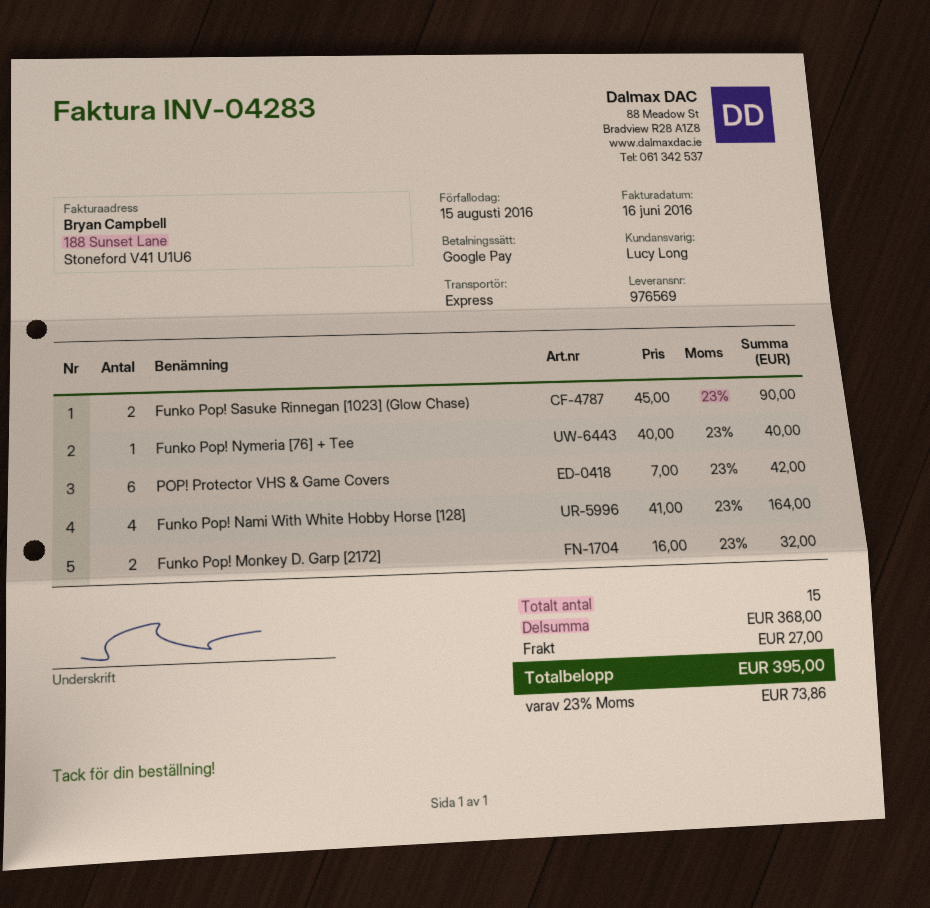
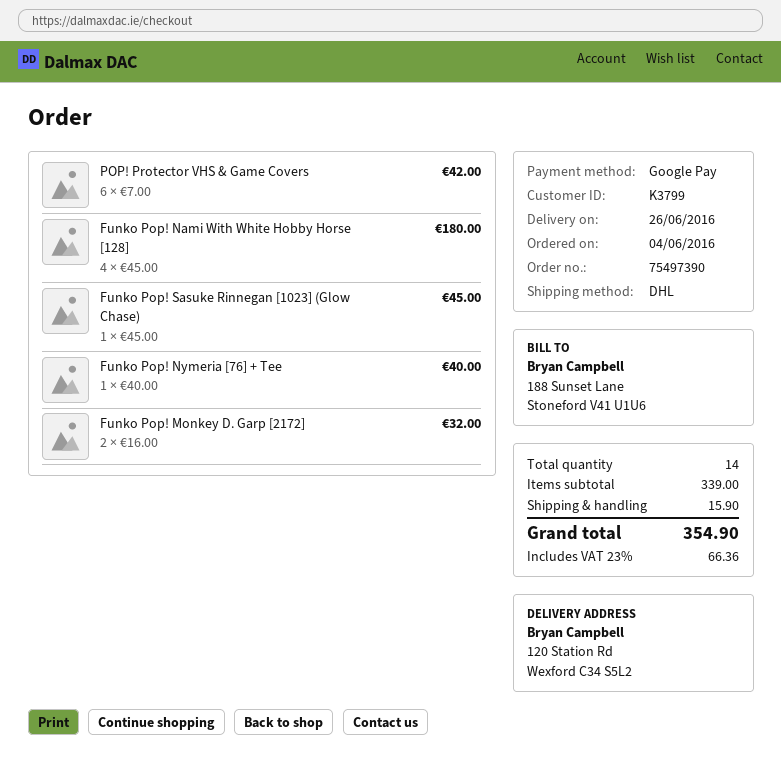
shipping method: express -> DHL
Funko Pop! Sasuke Rinnegan [1023] (Glow Chase): 2 x 45.00 = 90.00 -> 1 x 45.00 = 45.00
Funko Pop! Nami With White Hobby Horse [128]: 4 x 41.00 = 164.00 -> 4 x 45.00 = 180.00
total quantity: 15 -> 14
subtotal: 368.00 -> 339.00
shipping: 27.00 -> 15.90
tax: 23% = 73.86 -> 23% = 66.36
total: 395.00 -> 354.90

